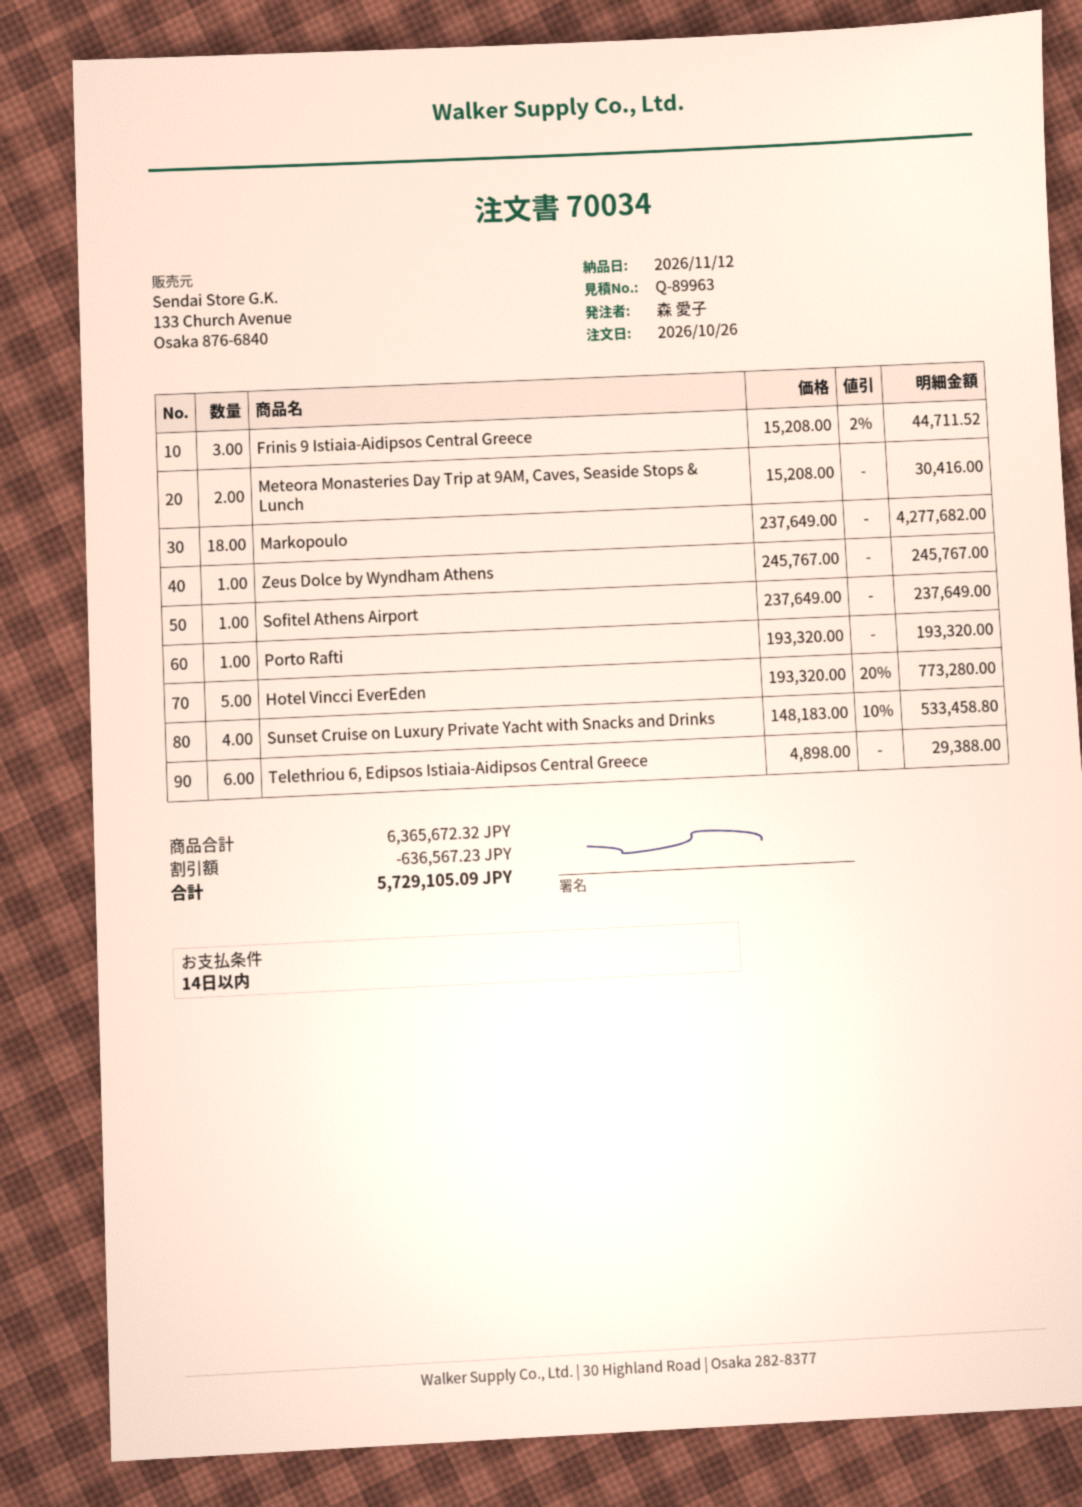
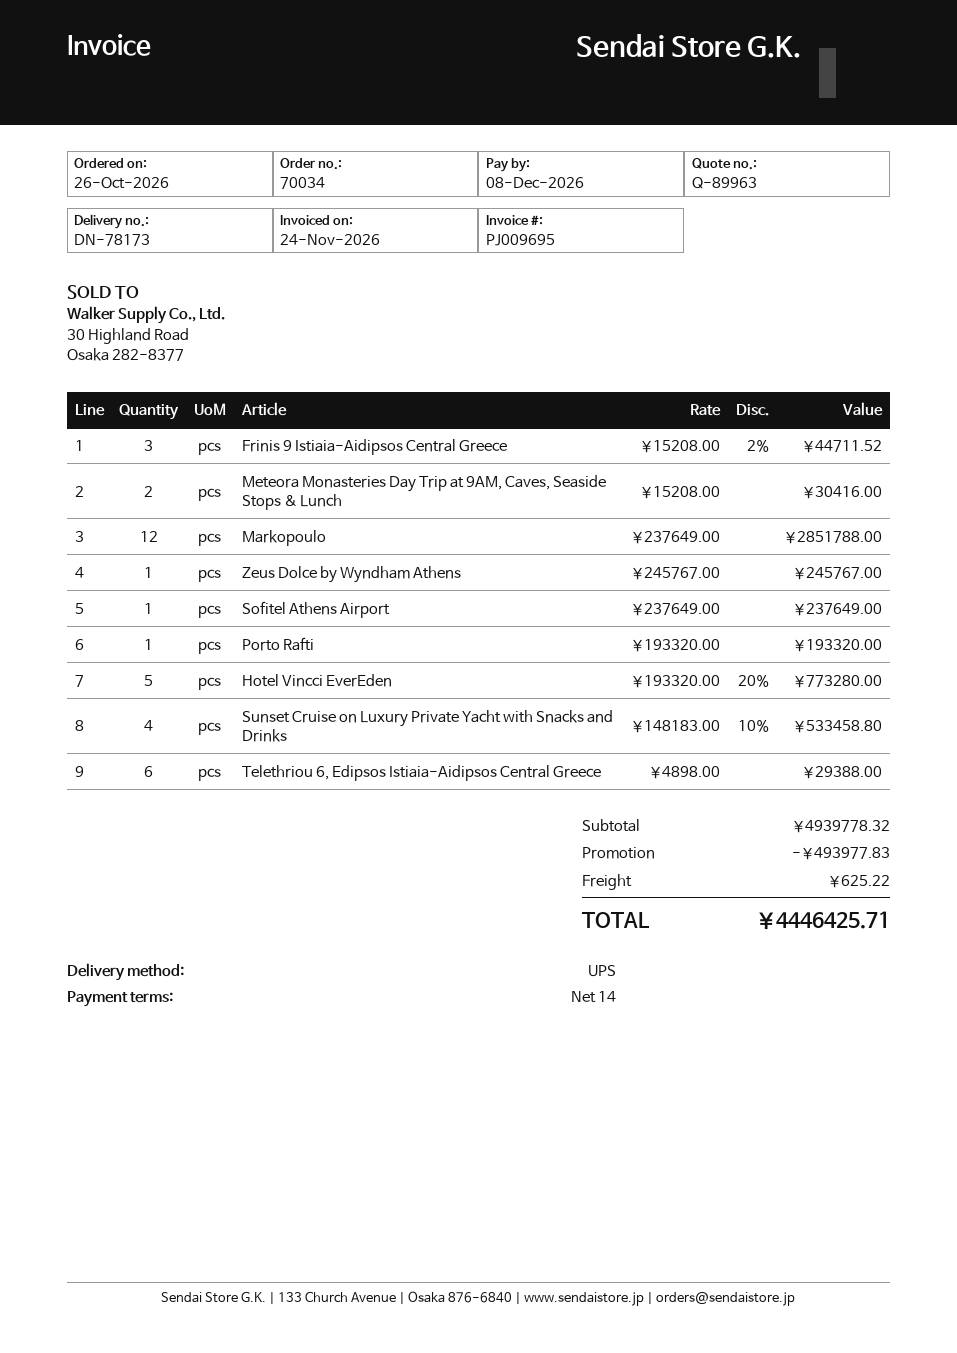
Markopoulo: 18 x 237649.00 = 4277682.00 -> 12 x 237649.00 = 2851788.00
subtotal: 6365672.32 -> 4939778.32
discount: 636567.23 -> 493977.83
shipping: none -> 625.22
total: 5729105.09 -> 4446425.71

